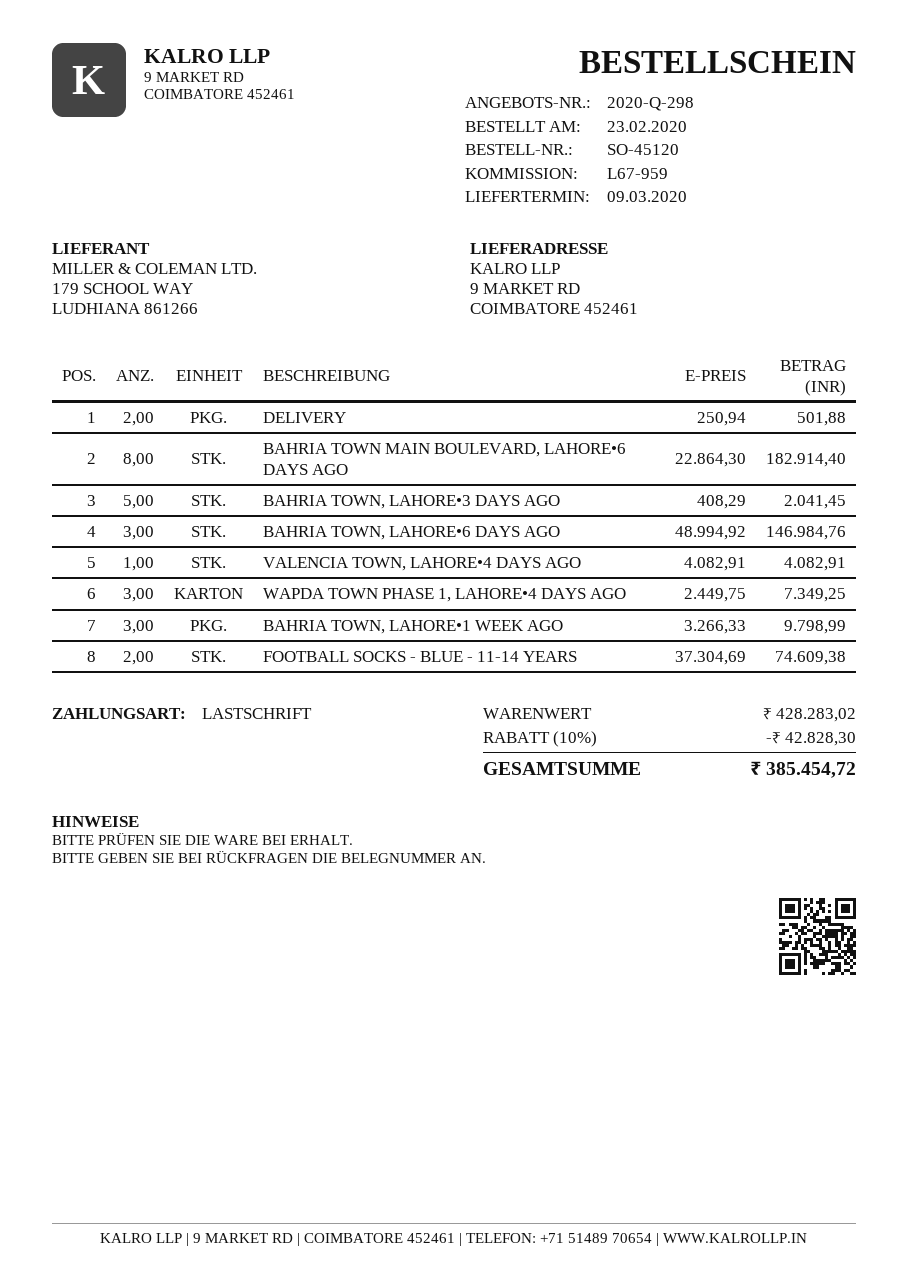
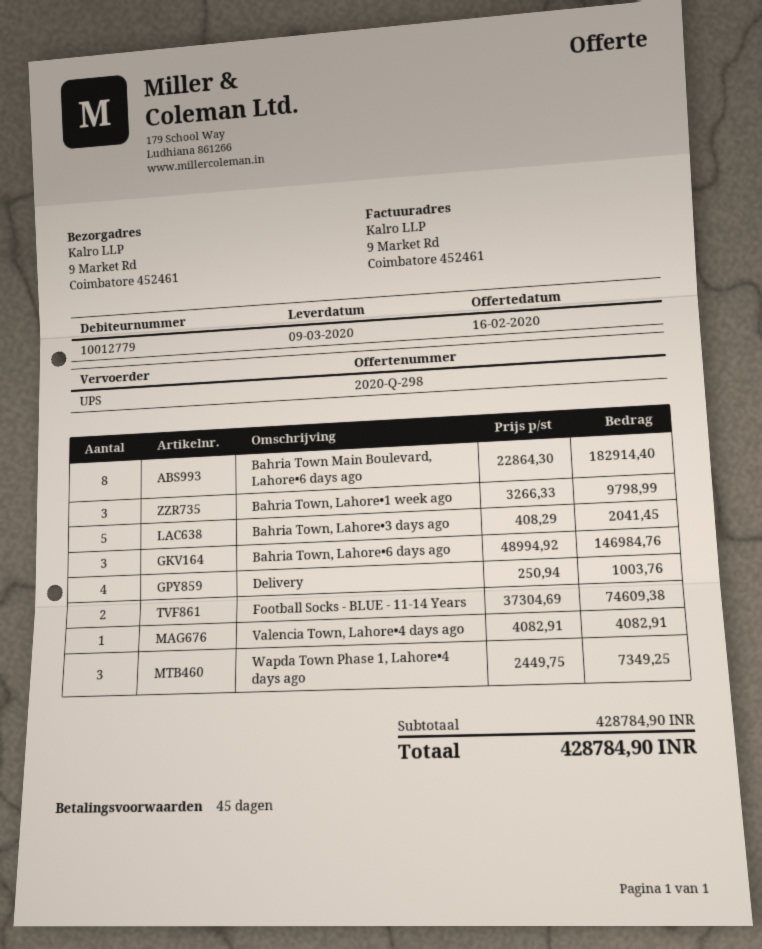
DELIVERY: 2 x 250.94 = 501.88 -> 4 x 250.94 = 1003.76
subtotal: 428283.02 -> 428784.90
discount: 10% = 42828.30 -> none
total: 385454.72 -> 428784.90

